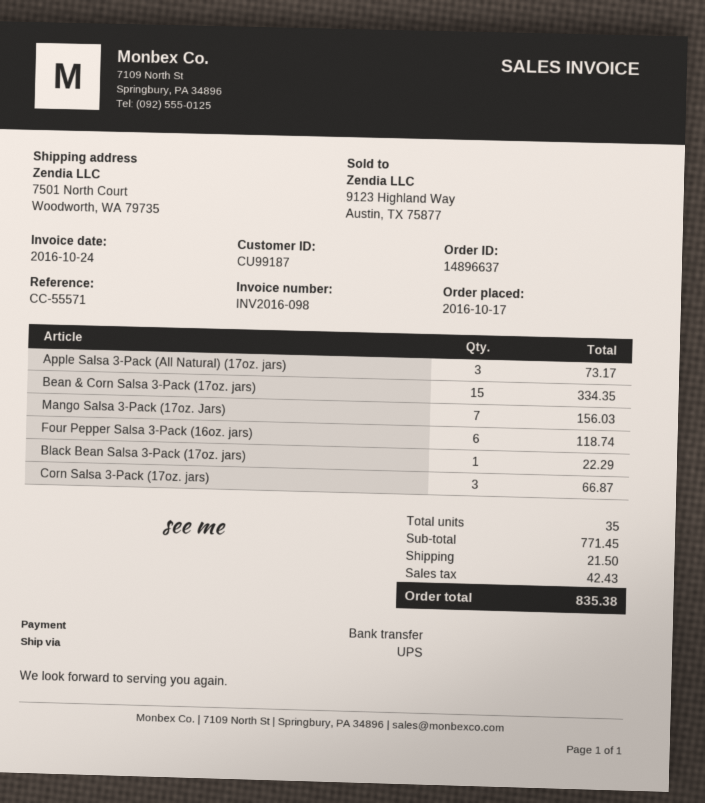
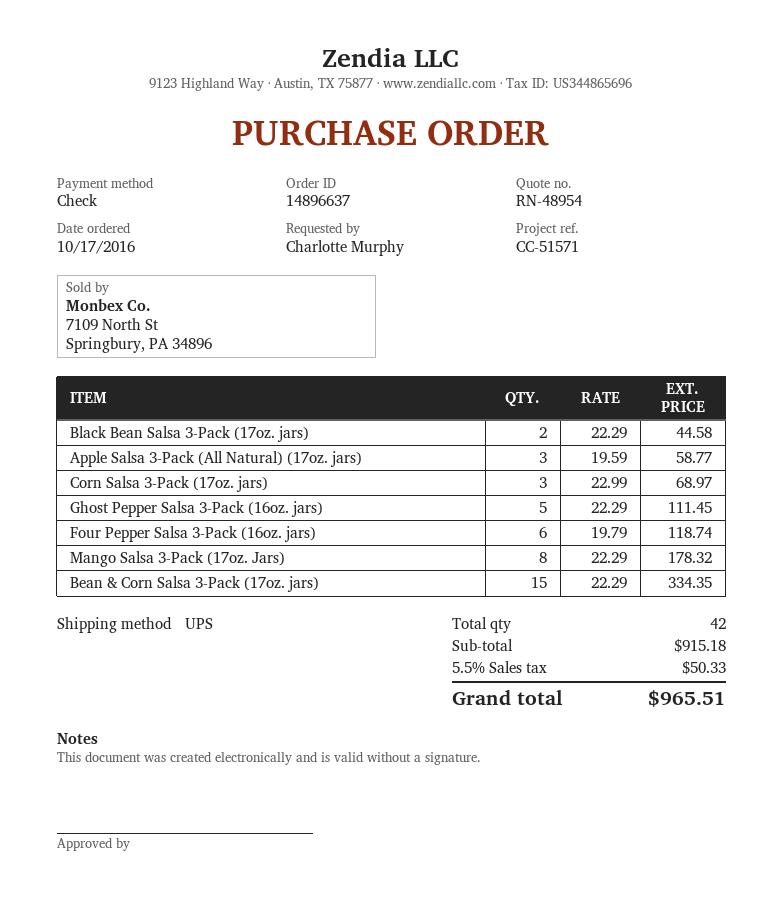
reference: CC-55571 -> CC-51571
payment method: bank transfer -> cheque
Apple Salsa 3-Pack (All Natural) (17oz. jars): 3 for 73.17 -> 3 for 58.77
Mango Salsa 3-Pack (17oz. Jars): 7 for 156.03 -> 8 for 178.32
Black Bean Salsa 3-Pack (17oz. jars): 1 for 22.29 -> 2 for 44.58
Corn Salsa 3-Pack (17oz. jars): 3 for 66.87 -> 3 for 68.97
Ghost Pepper Salsa 3-Pack (16oz. jars): none -> 5 for 111.45
total quantity: 35 -> 42
subtotal: 771.45 -> 915.18
shipping: 21.50 -> none
tax: 42.43 -> 50.33
total: 835.38 -> 965.51

